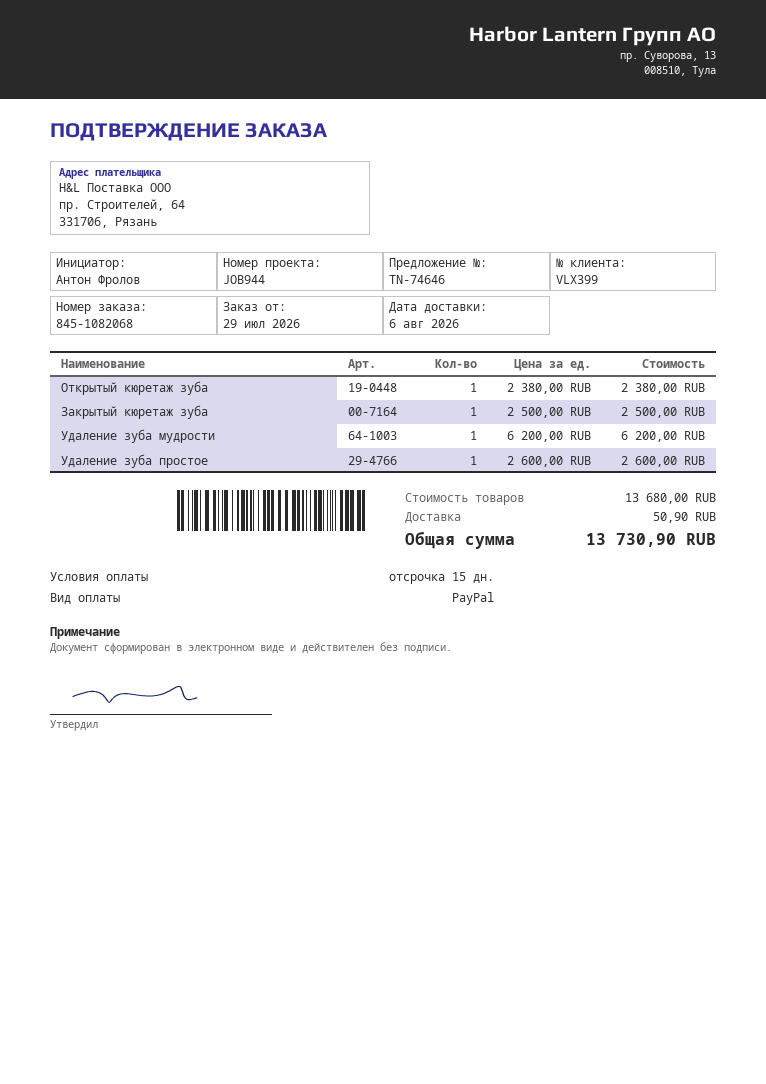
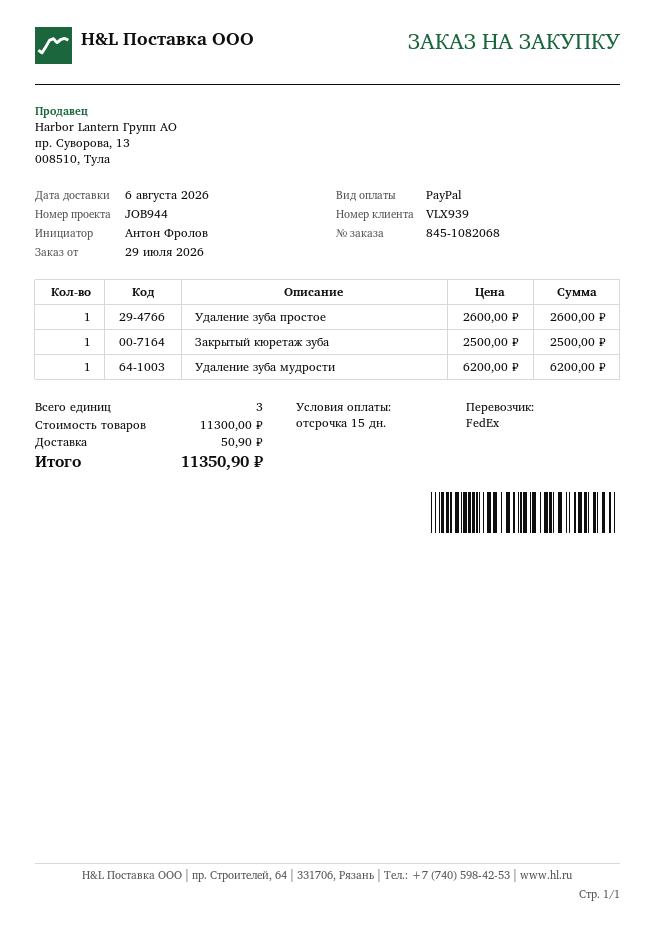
customer number: VLX399 -> VLX939
Открытый кюретаж зуба: 1 x 2380.00 = 2380.00 -> none
subtotal: 13680.00 -> 11300.00
total: 13730.90 -> 11350.90

